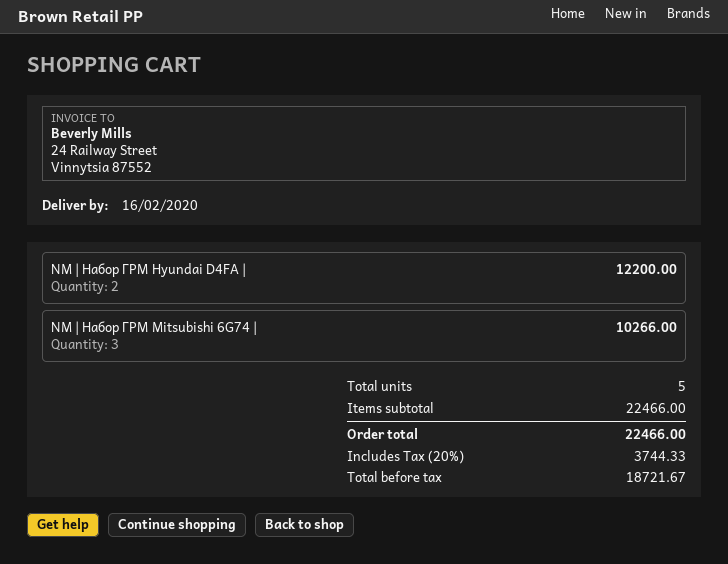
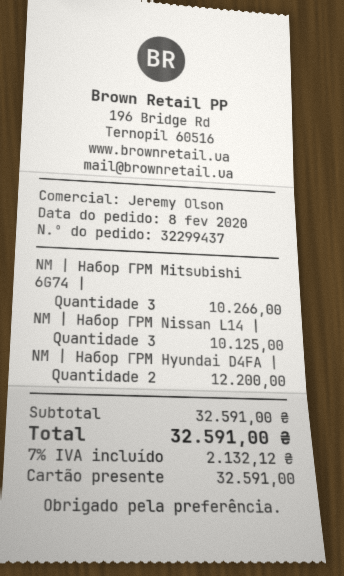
NM | Набор ГРМ Nissan L14 |: none -> 3 for 10125.00
subtotal: 22466.00 -> 32591.00
tax: 20% = 3744.33 -> 7% = 2132.12
total: 22466.00 -> 32591.00

